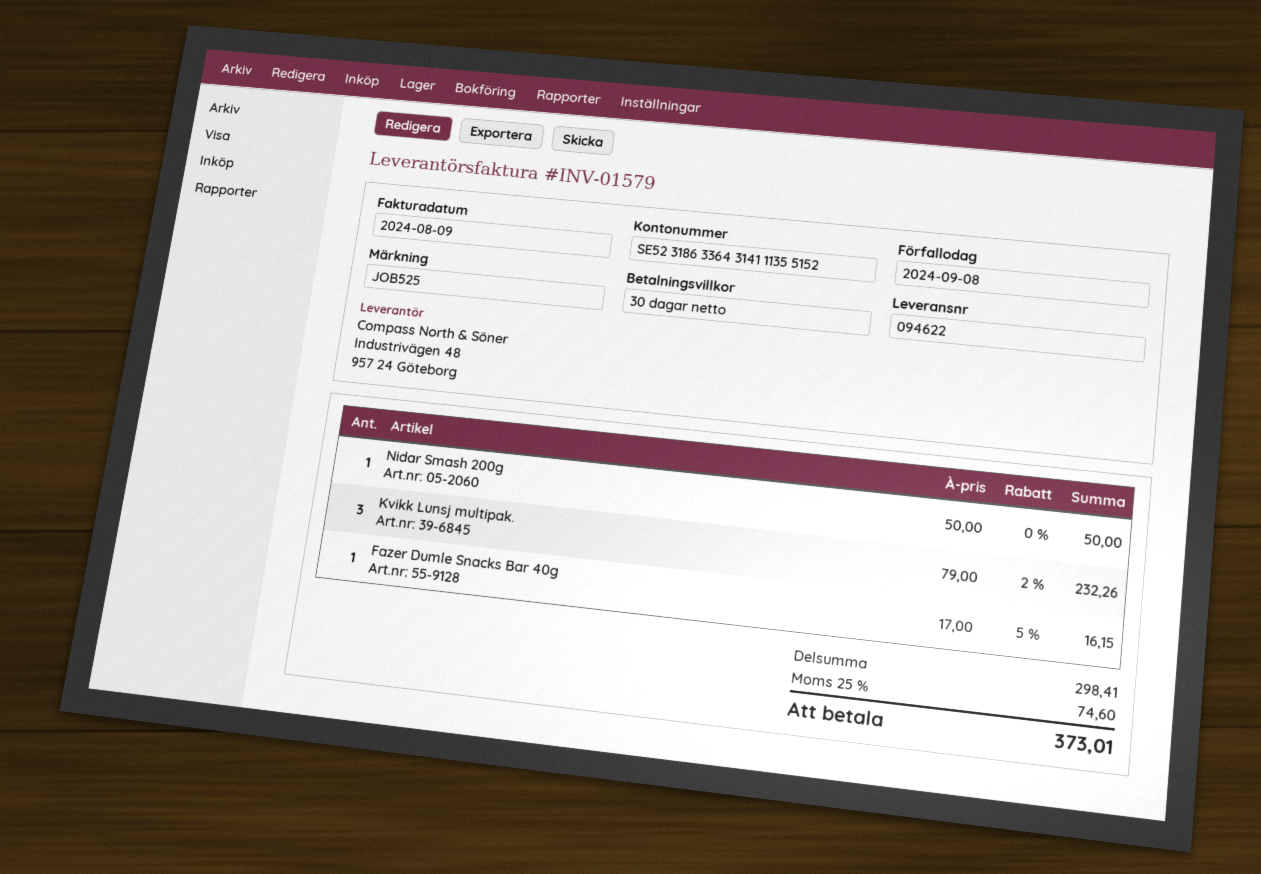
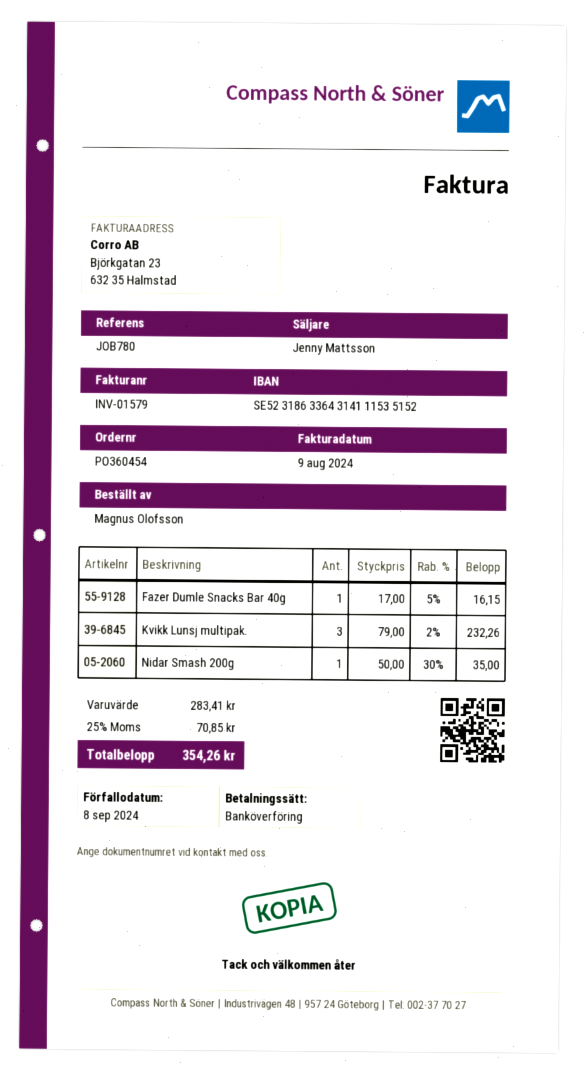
reference: JOB525 -> JOB780
bank account: SE5231863364314111355152 -> SE5231863364314111535152
Nidar Smash 200g: 1 x 50.00 = 50.00 -> 1 x 50.00 - 30% = 35.00
subtotal: 298.41 -> 283.41
tax: 25% = 74.60 -> 25% = 70.85
total: 373.01 -> 354.26

